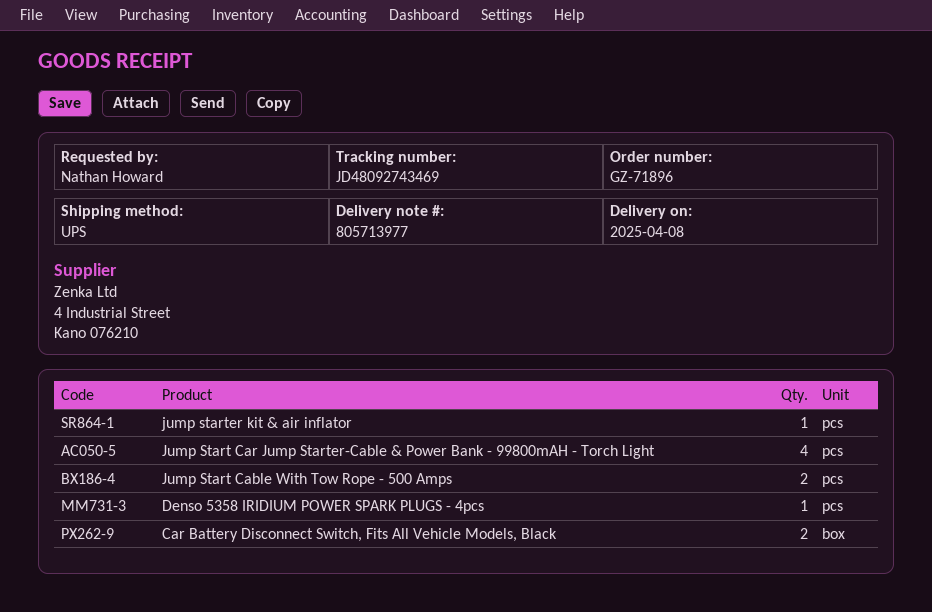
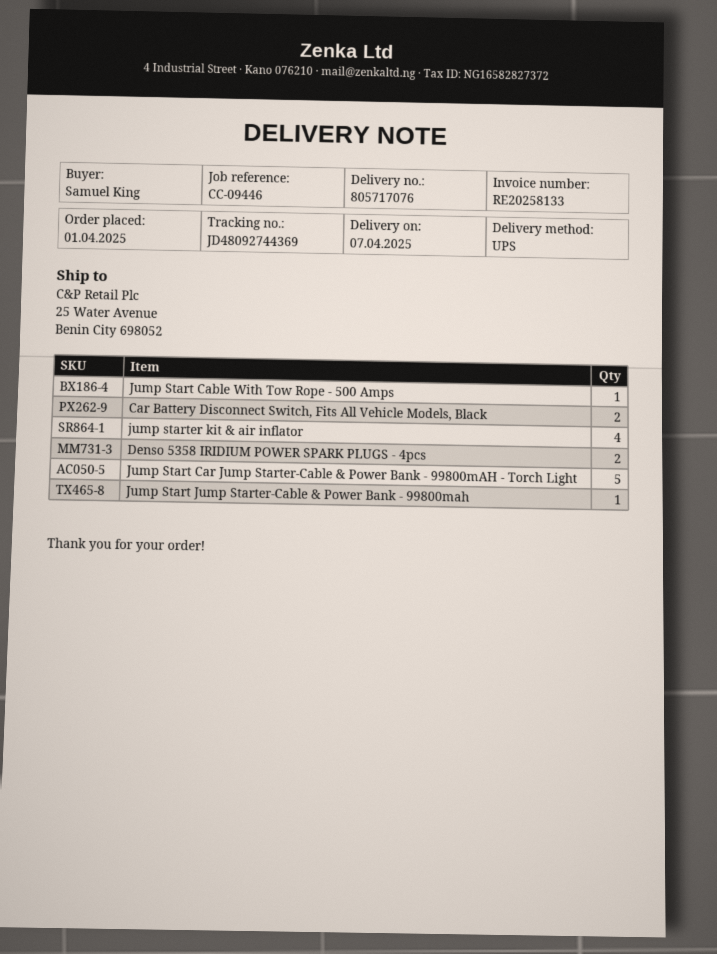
delivery note number: 805713977 -> 805717076
delivery date: 2025-04-08 -> 2025-04-07
ordered by: Nathan Howard -> Samuel King
tracking number: JD48092743469 -> JD48092744369
jump starter kit & air inflator: 1 -> 4
Jump Start Car Jump Starter-Cable & Power Bank - 99800mAH - Torch Light: 4 -> 5
Jump Start Cable With Tow Rope - 500 Amps: 2 -> 1
Denso 5358 IRIDIUM POWER SPARK PLUGS - 4pcs: 1 -> 2
Jump Start Jump Starter-Cable & Power Bank - 99800mah: none -> 1

